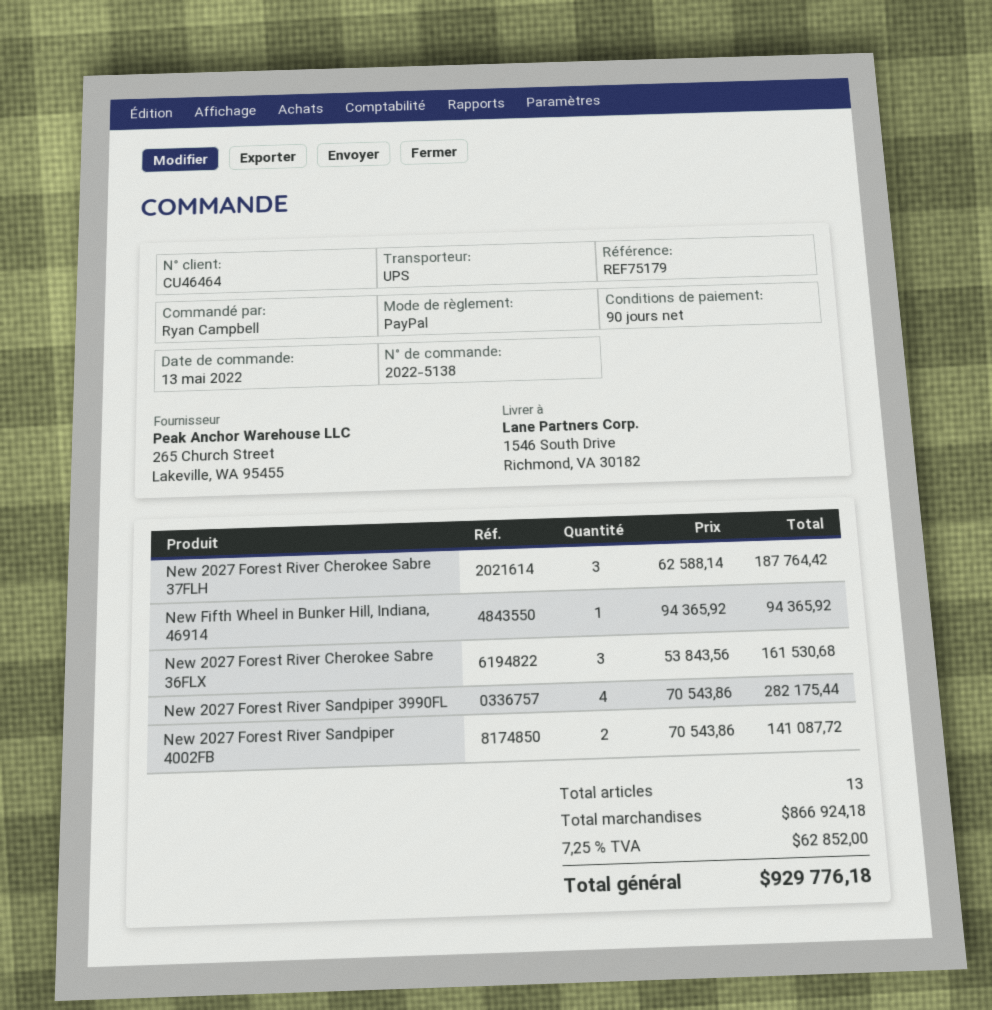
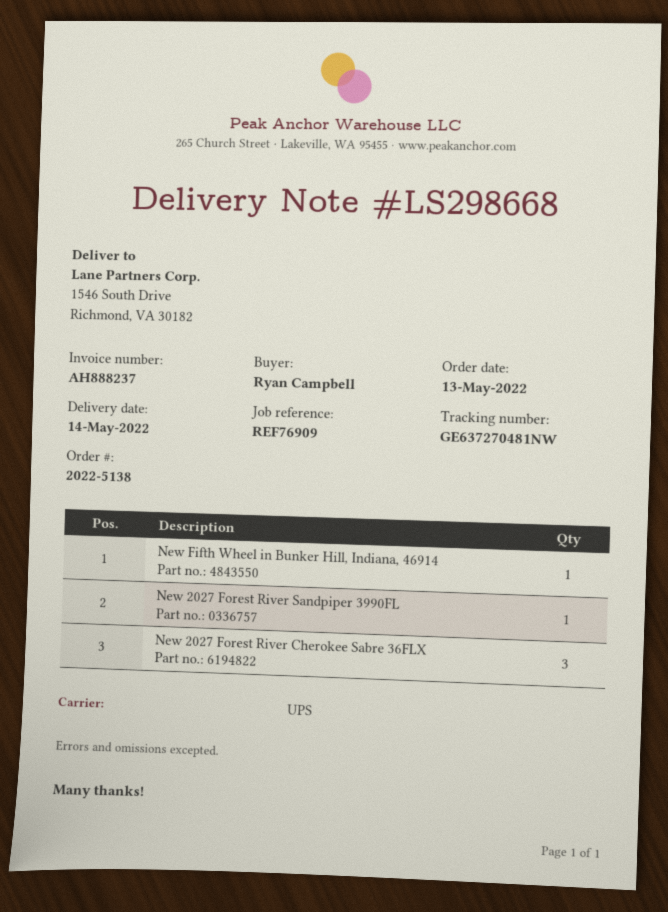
reference: REF75179 -> REF76909
New 2027 Forest River Cherokee Sabre 37FLH: 3 -> none
New 2027 Forest River Sandpiper 3990FL: 4 -> 1
New 2027 Forest River Sandpiper 4002FB: 2 -> none

